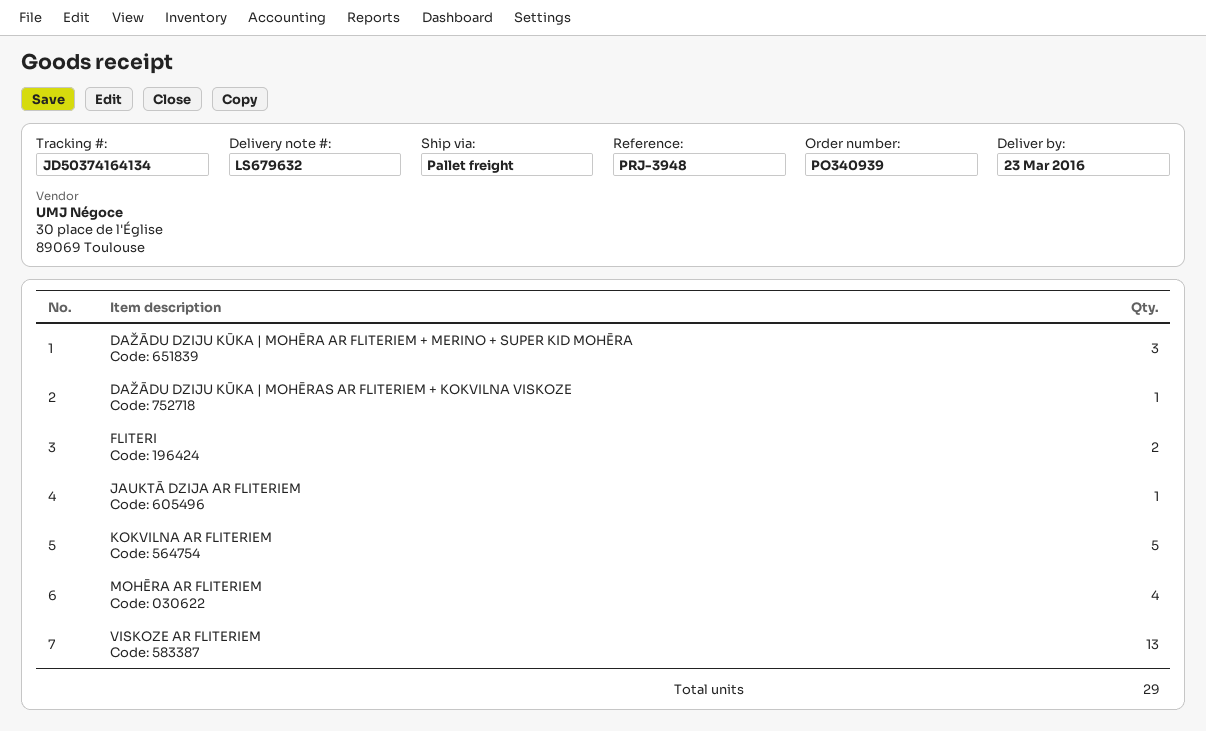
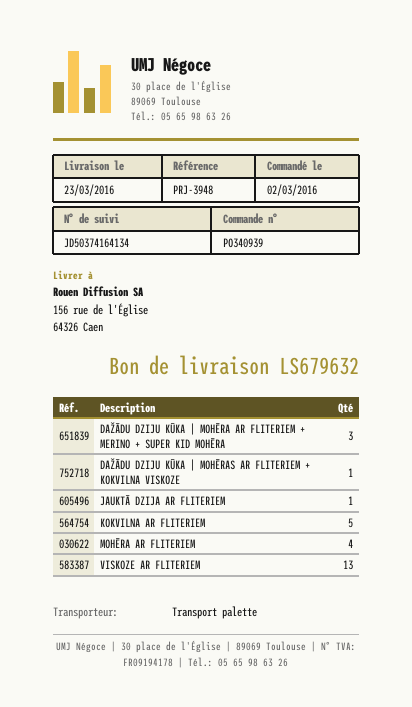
FLITERI: 2 -> none

